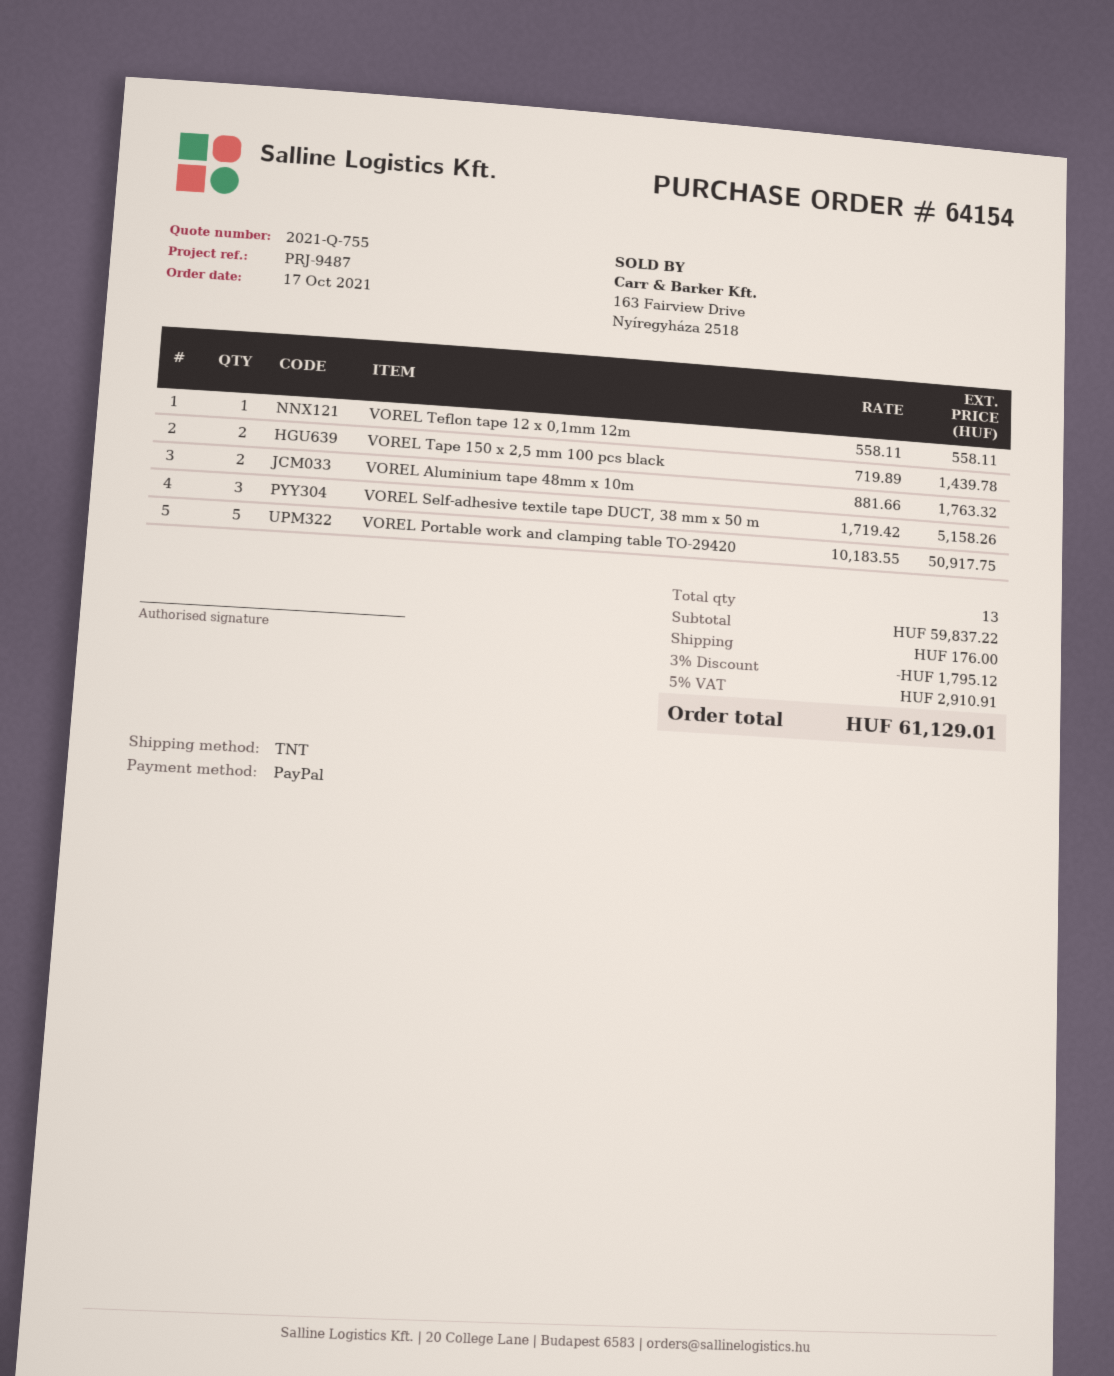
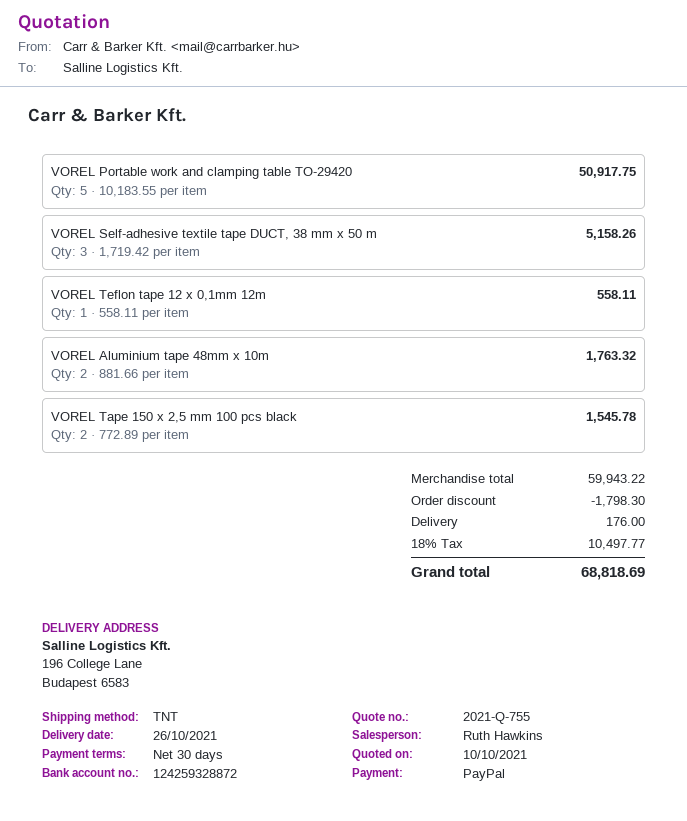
VOREL Tape 150 x 2,5 mm 100 pcs black: 2 x 719.89 = 1439.78 -> 2 x 772.89 = 1545.78
subtotal: 59837.22 -> 59943.22
discount: 1795.12 -> 1798.30
tax: 5% = 2910.91 -> 18% = 10497.77
total: 61129.01 -> 68818.69

